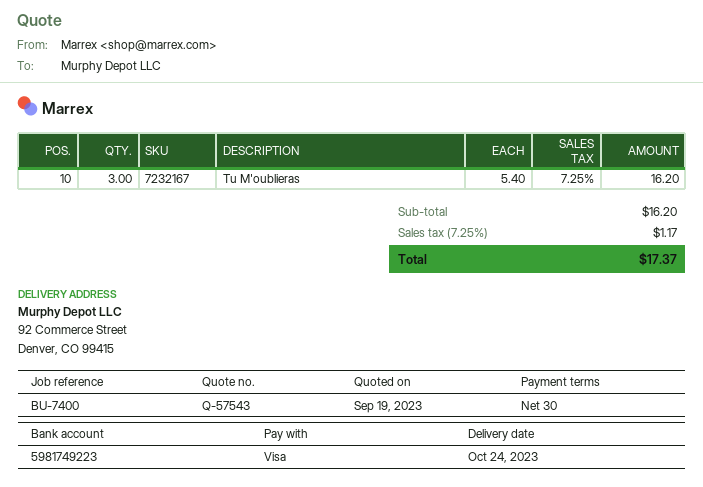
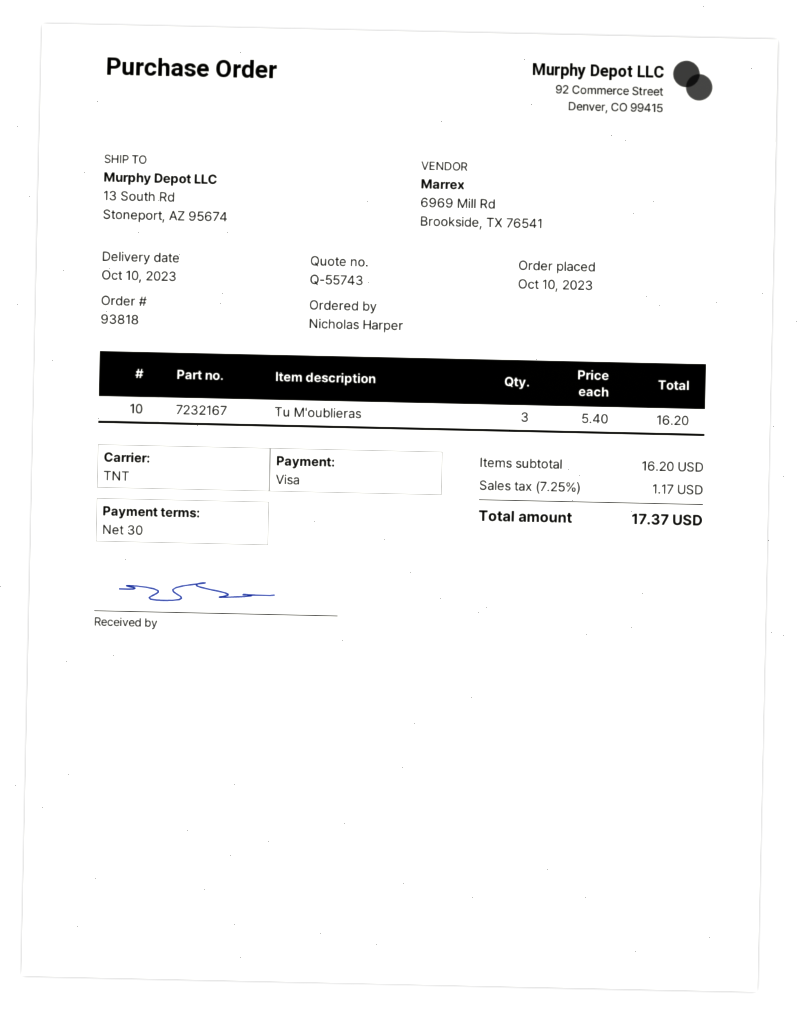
quote number: Q-57543 -> Q-55743
delivery date: 2023-10-24 -> 2023-10-10
ship to: 92 Commerce Street, Denver, CO 99415 -> 13 South Rd, Stoneport, AZ 95674

